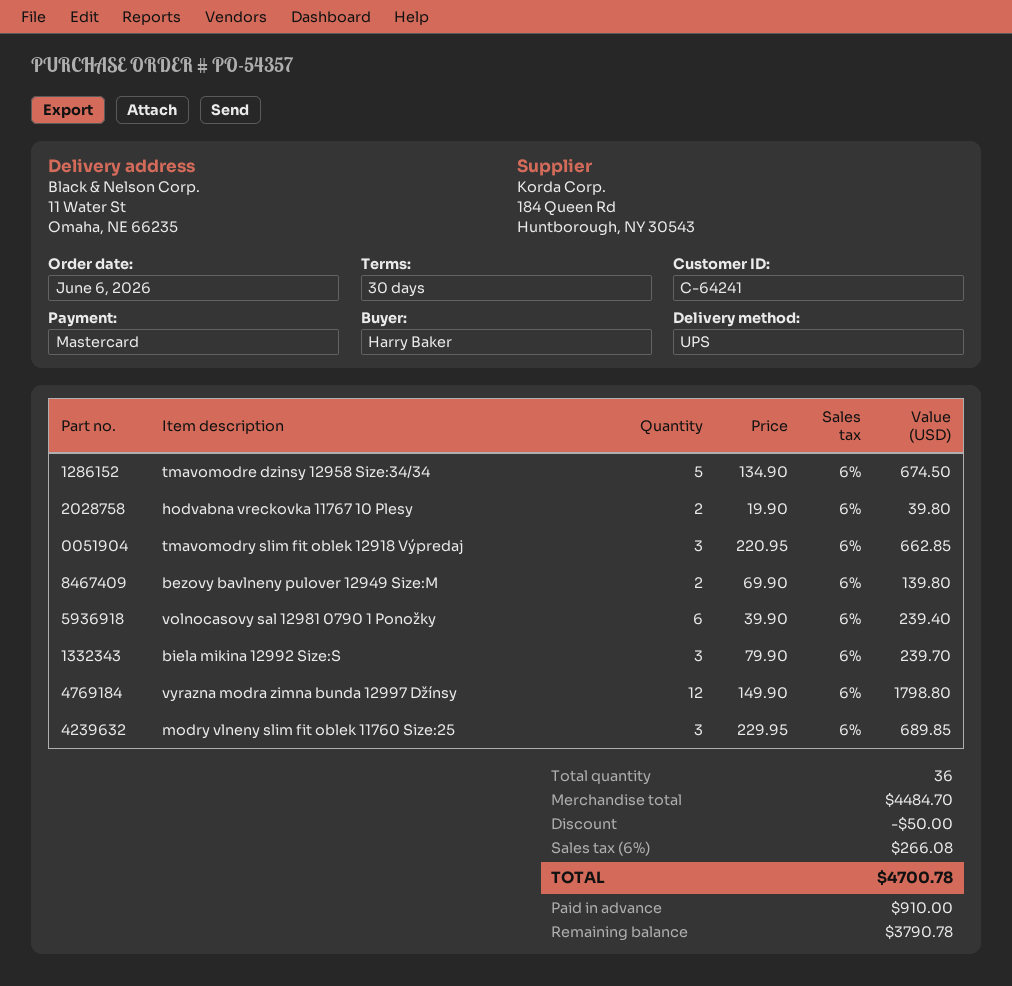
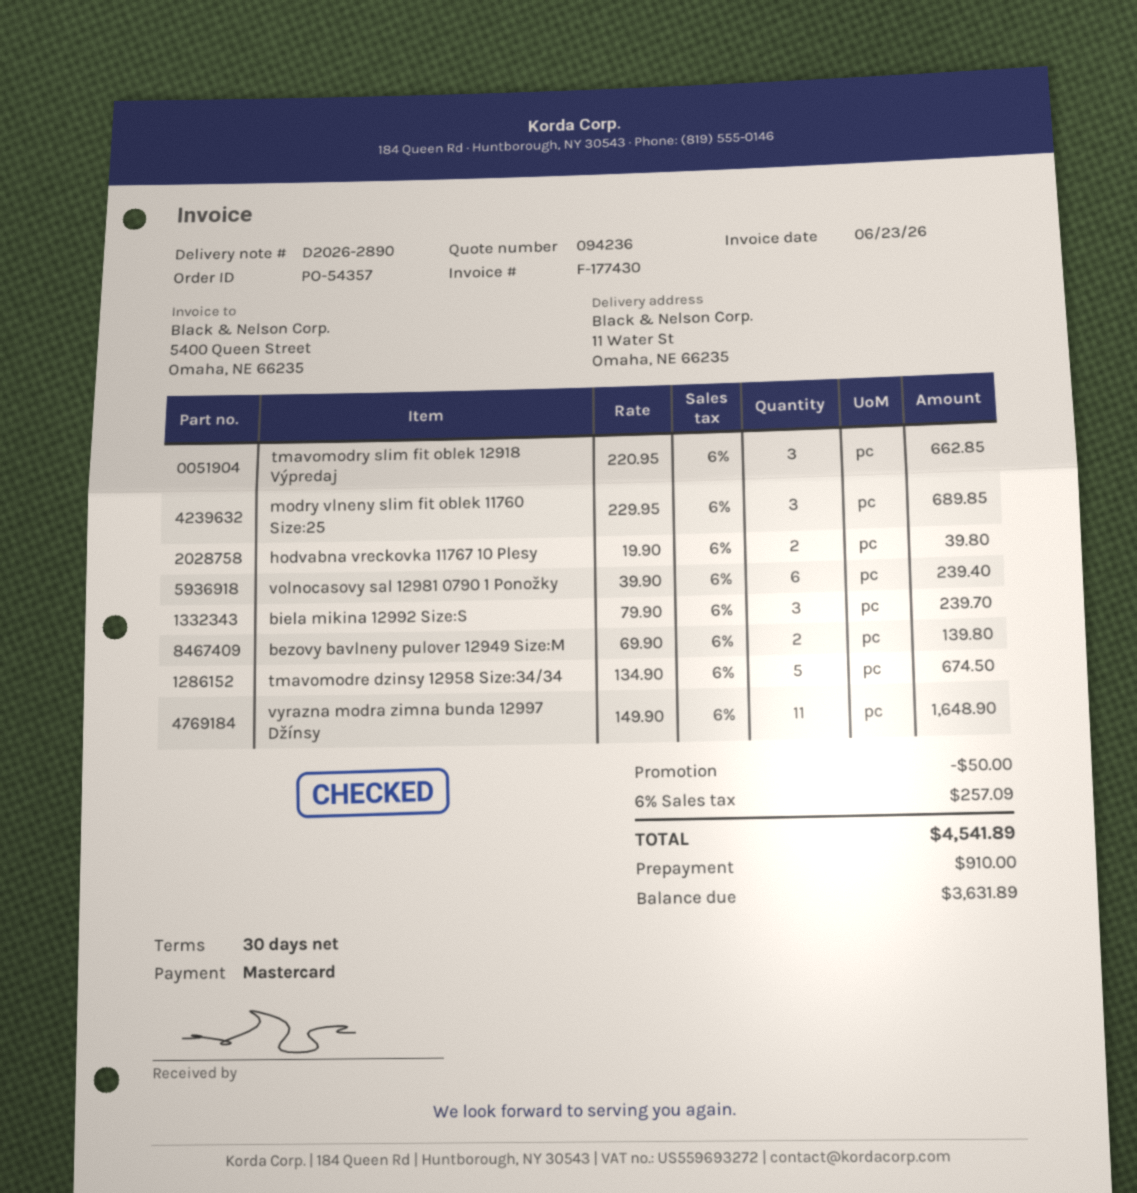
vyrazna modra zimna bunda 12997 Džínsy: 12 x 149.90 = 1798.80 -> 11 x 149.90 = 1648.90
tax: 6% = 266.08 -> 6% = 257.09
total: 4700.78 -> 4541.89
balance: 3790.78 -> 3631.89

